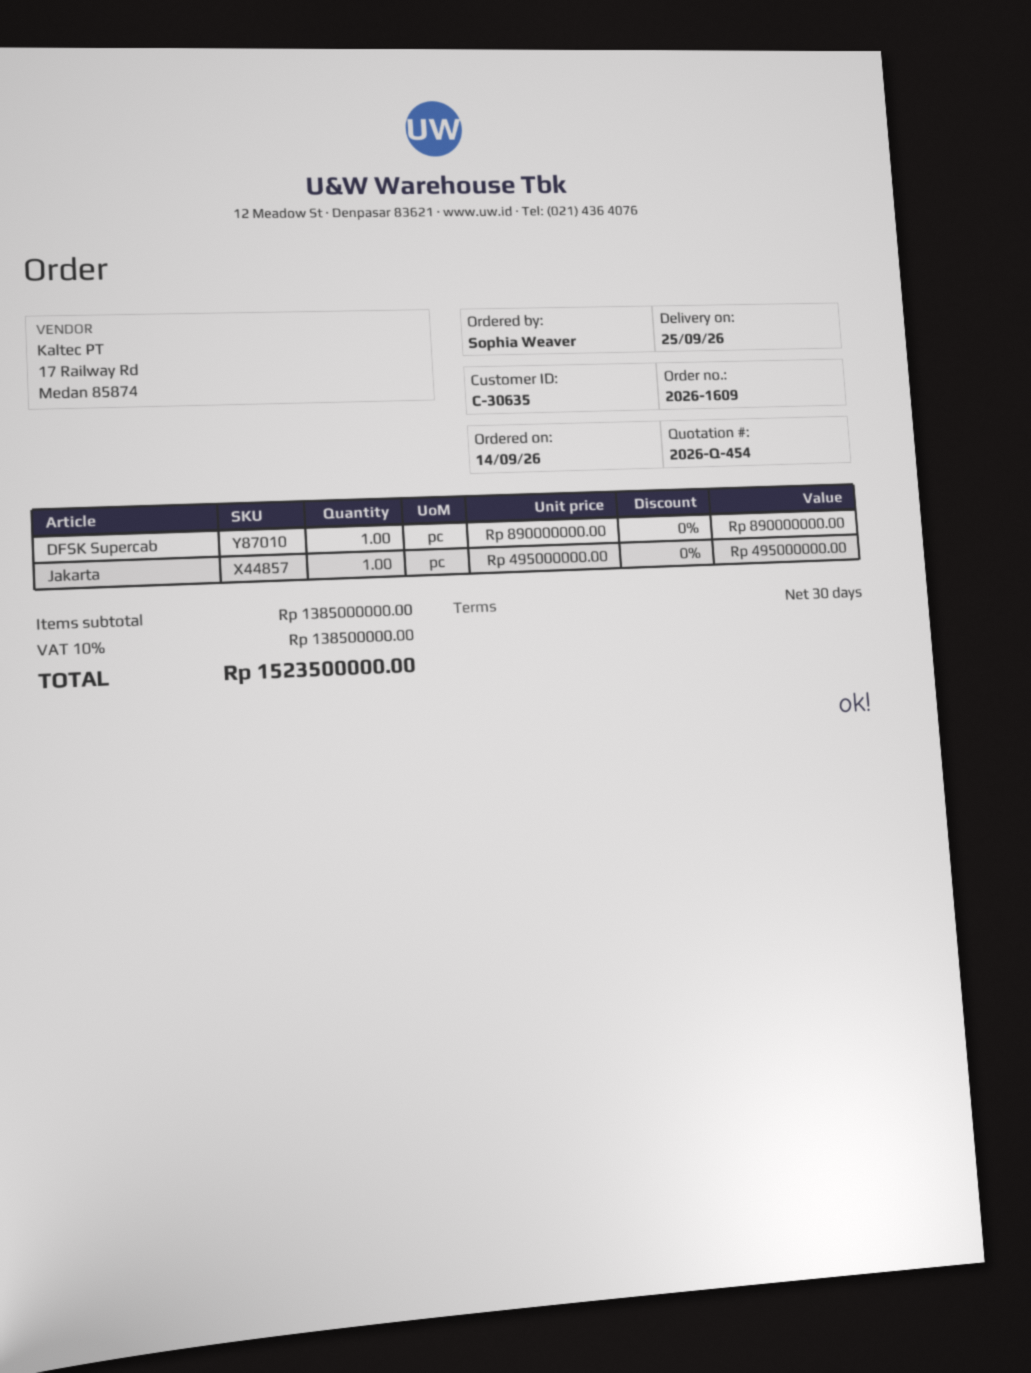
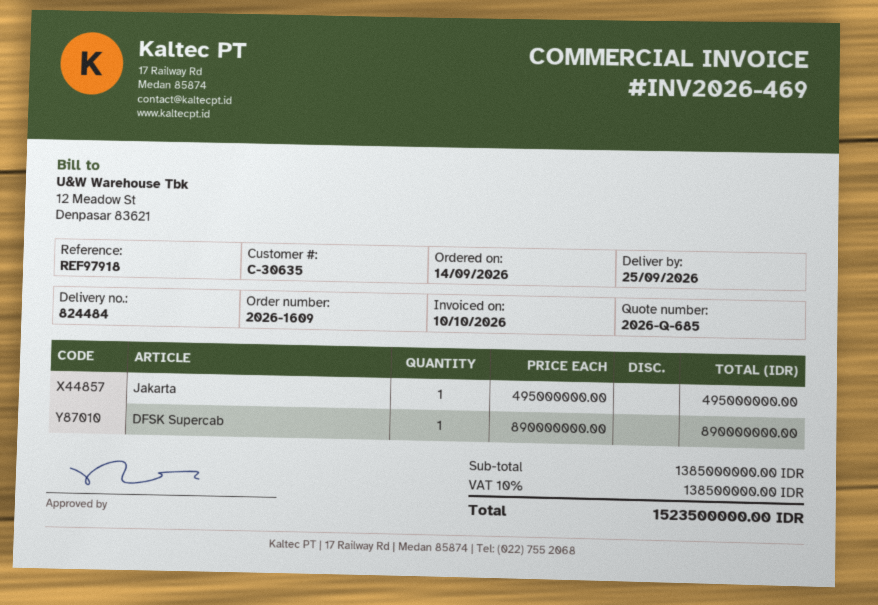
quote number: 2026-Q-454 -> 2026-Q-685

